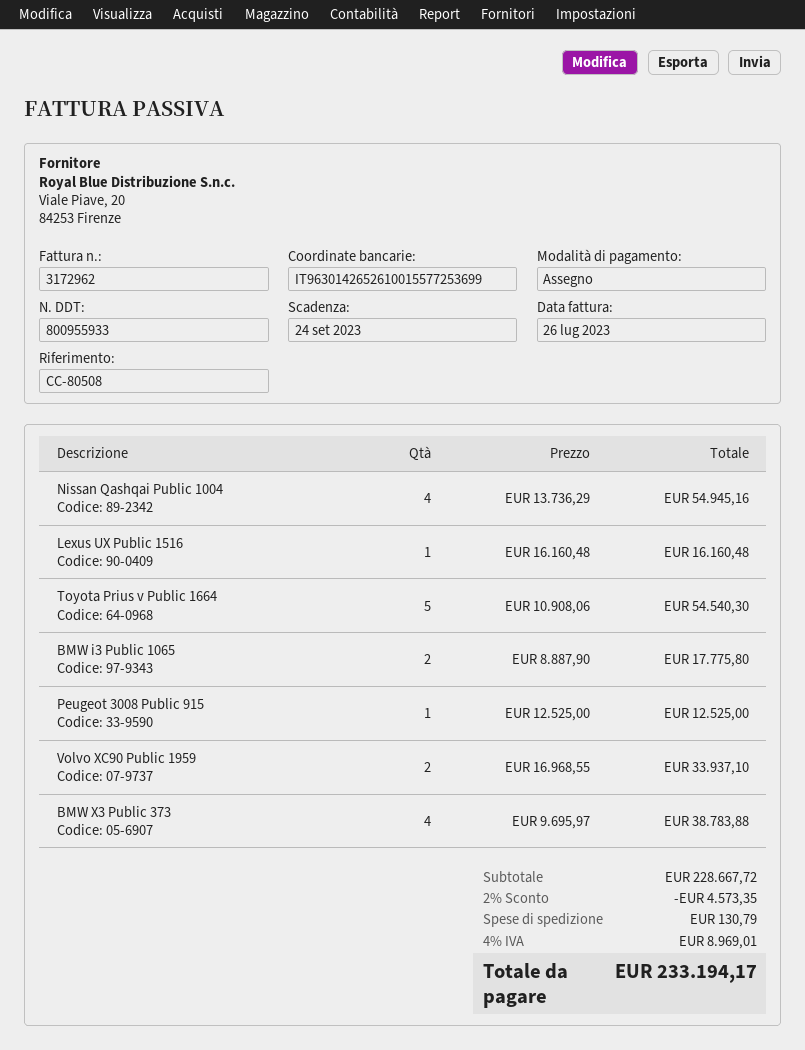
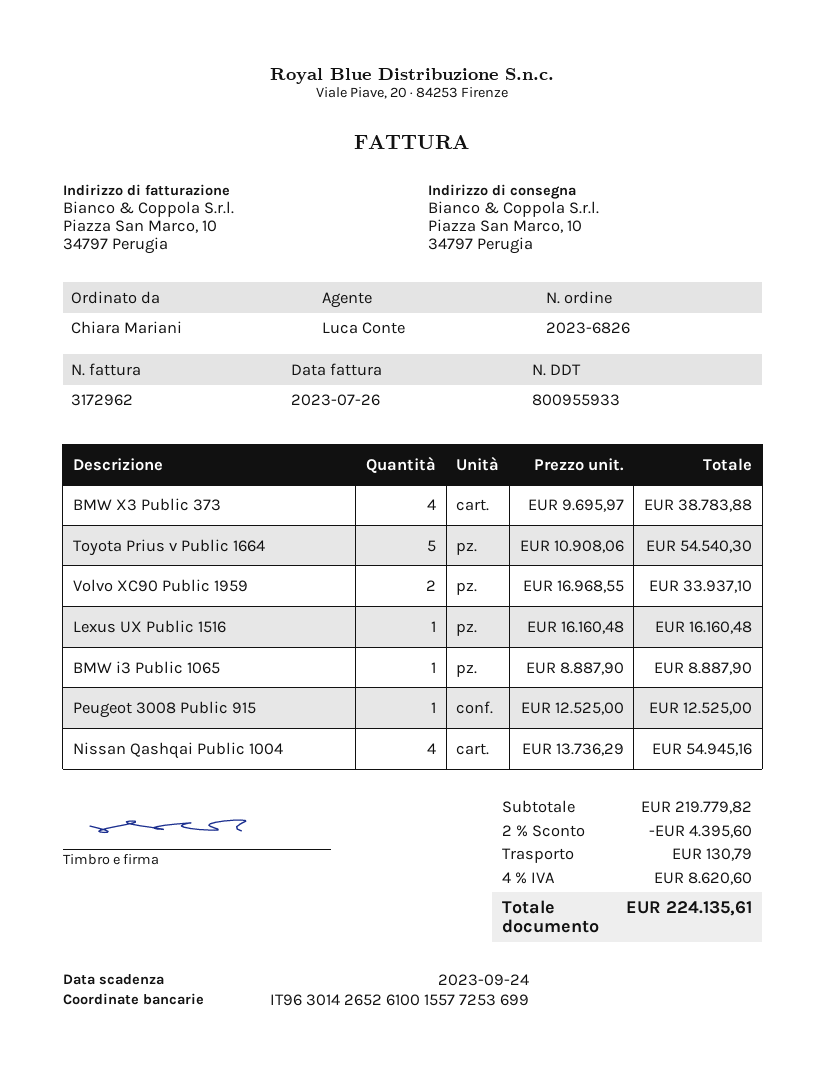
BMW i3 Public 1065: 2 x 8887.90 = 17775.80 -> 1 x 8887.90 = 8887.90
subtotal: 228667.72 -> 219779.82
discount: 2% = 4573.35 -> 2% = 4395.60
tax: 4% = 8969.01 -> 4% = 8620.60
total: 233194.17 -> 224135.61

